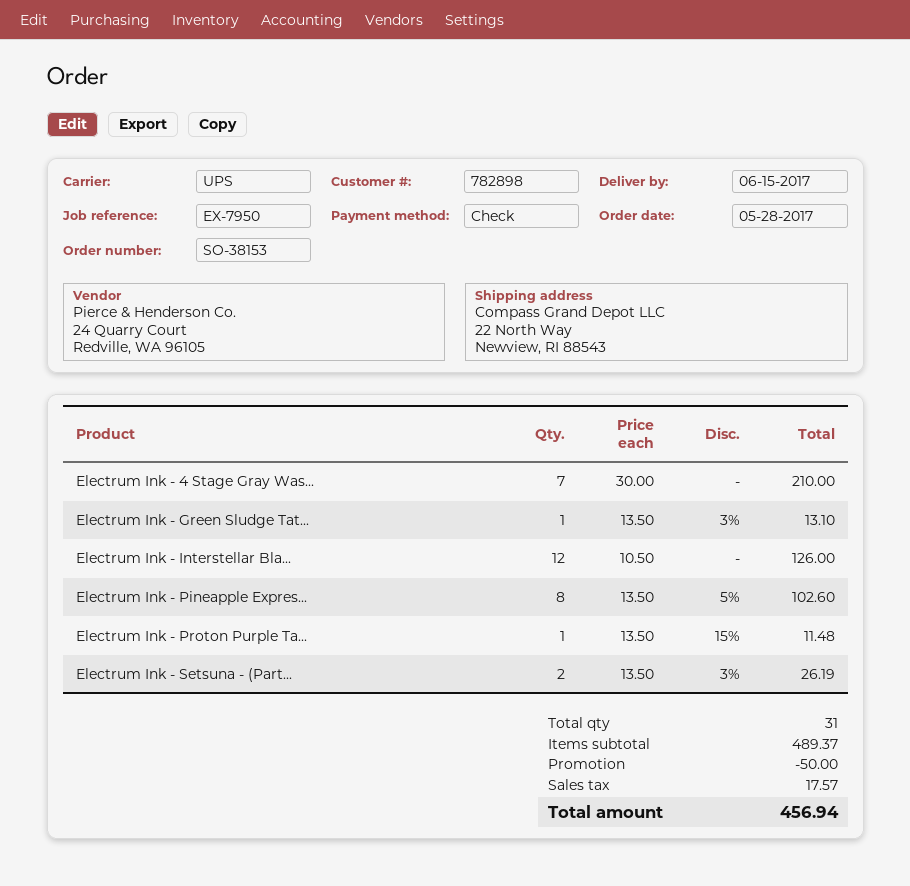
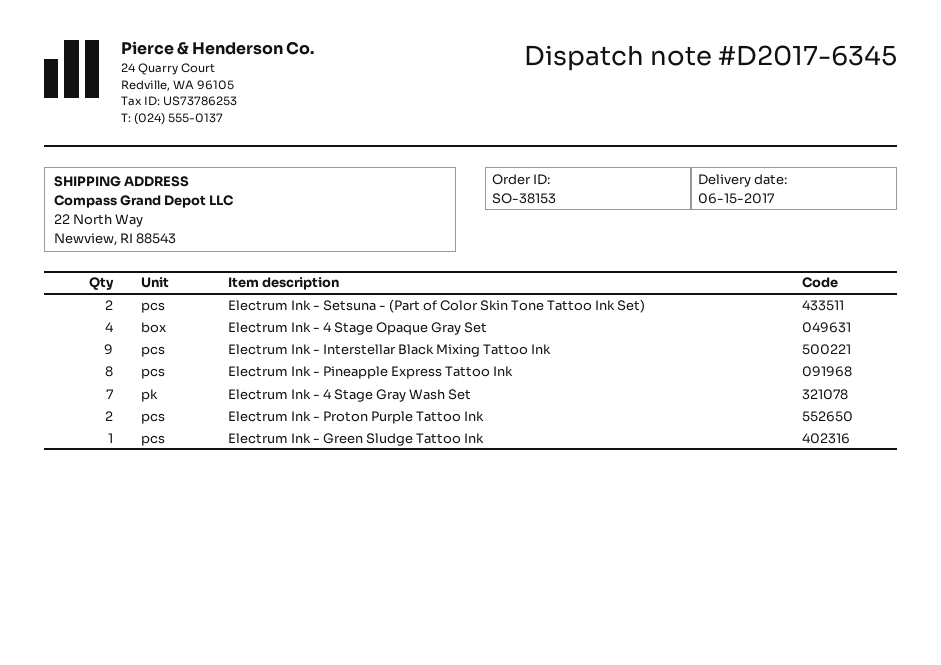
Electrum Ink - Interstellar Bla...: 12 -> 9
Electrum Ink - Proton Purple Ta...: 1 -> 2
Electrum Ink - 4 Stage Opaque Gray Set: none -> 4

